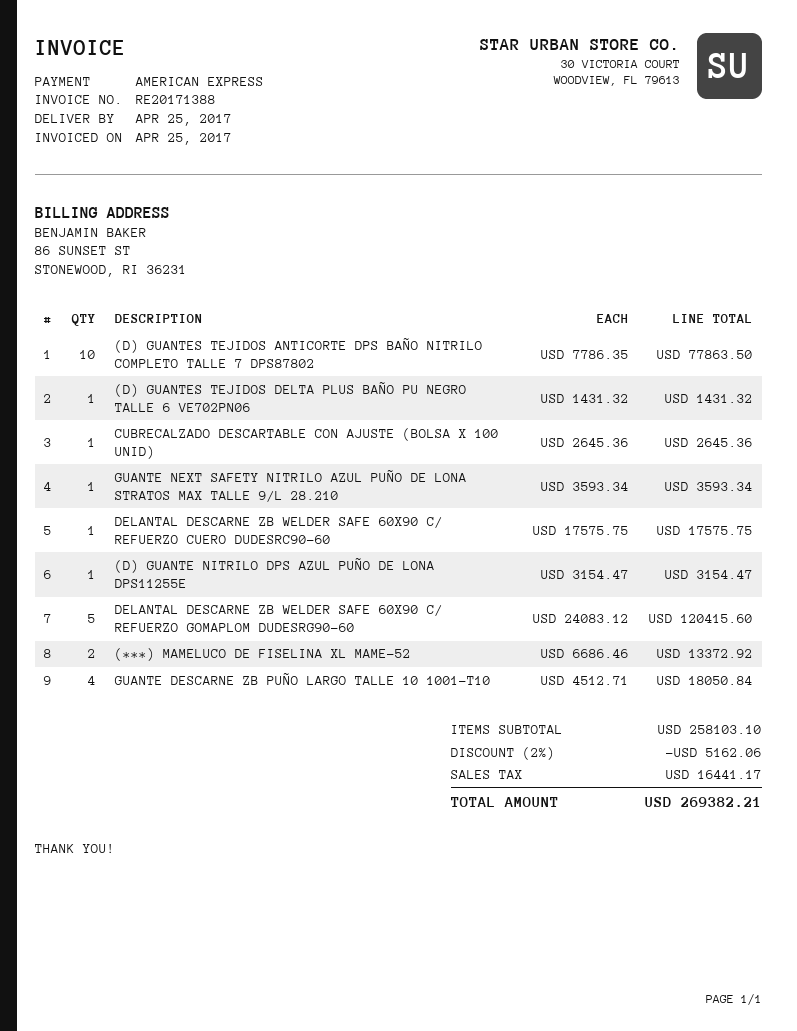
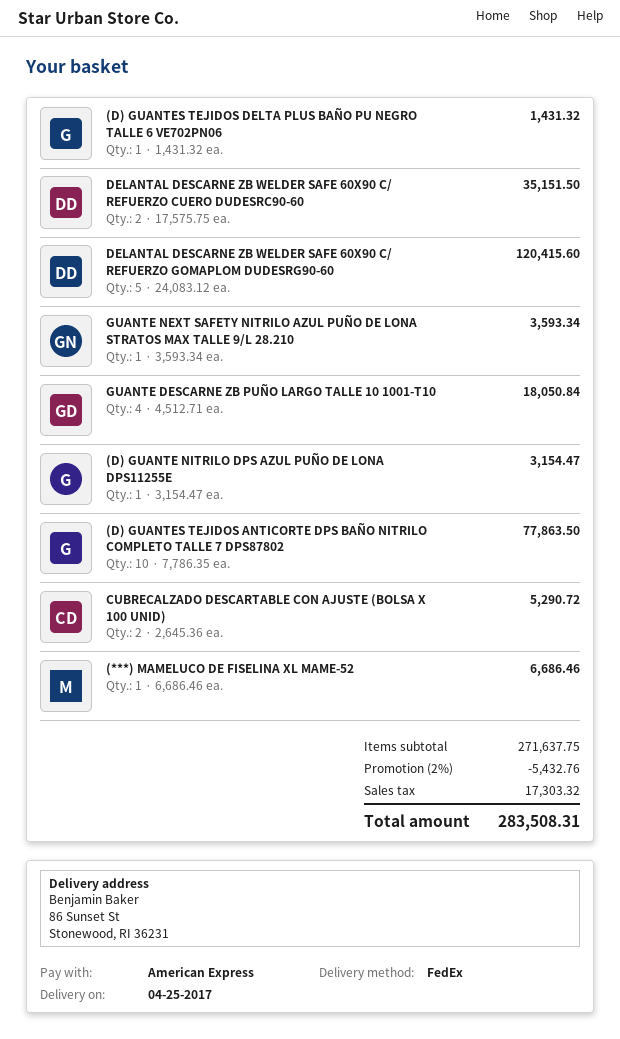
CUBRECALZADO DESCARTABLE CON AJUSTE (BOLSA X 100 UNID): 1 x 2645.36 = 2645.36 -> 2 x 2645.36 = 5290.72
DELANTAL DESCARNE ZB WELDER SAFE 60X90 C/ REFUERZO CUERO DUDESRC90-60: 1 x 17575.75 = 17575.75 -> 2 x 17575.75 = 35151.50
(***) MAMELUCO DE FISELINA XL MAME-52: 2 x 6686.46 = 13372.92 -> 1 x 6686.46 = 6686.46
subtotal: 258103.10 -> 271637.75
discount: 2% = 5162.06 -> 2% = 5432.76
tax: 16441.17 -> 17303.32
total: 269382.21 -> 283508.31

